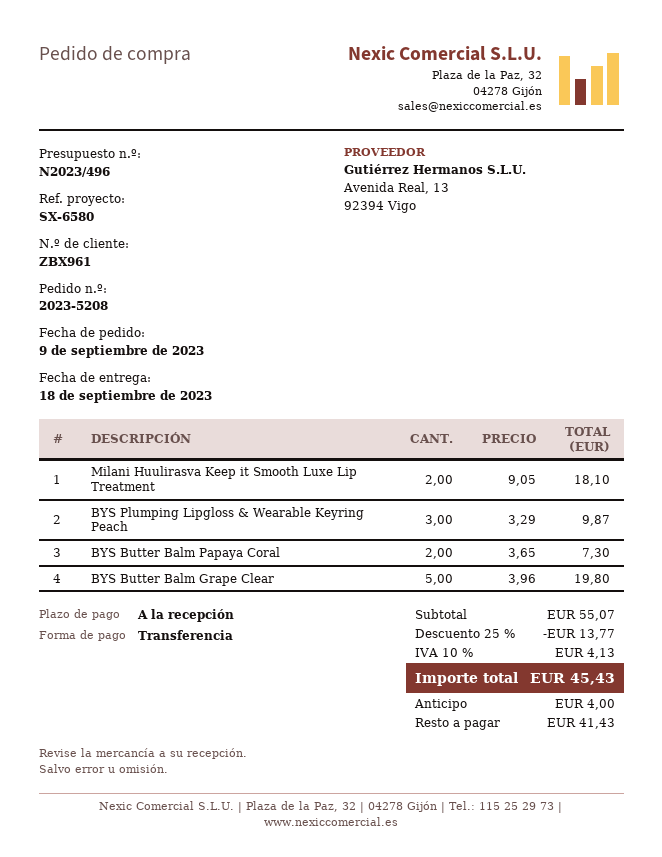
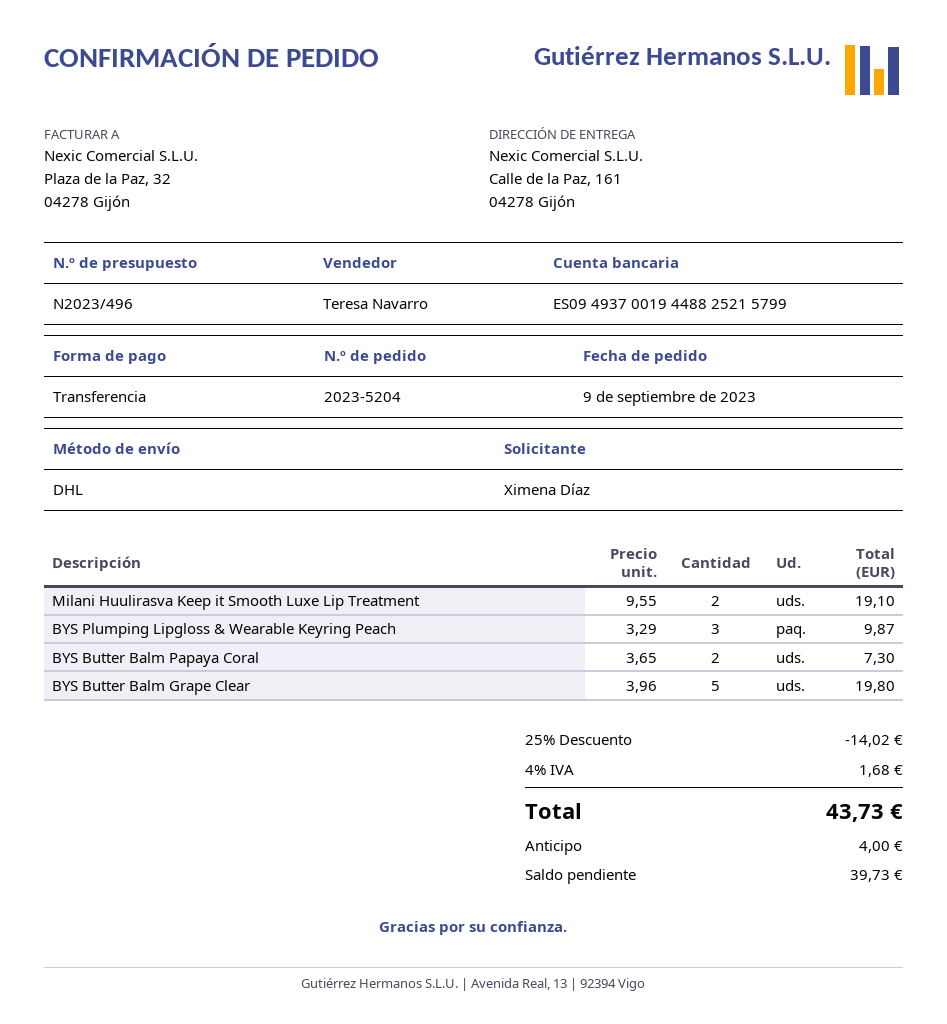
order number: 2023-5208 -> 2023-5204
Milani Huulirasva Keep it Smooth Luxe Lip Treatment: 2 x 9.05 = 18.10 -> 2 x 9.55 = 19.10
discount: 25% = 13.77 -> 25% = 14.02
tax: 10% = 4.13 -> 4% = 1.68
total: 45.43 -> 43.73
balance: 41.43 -> 39.73

